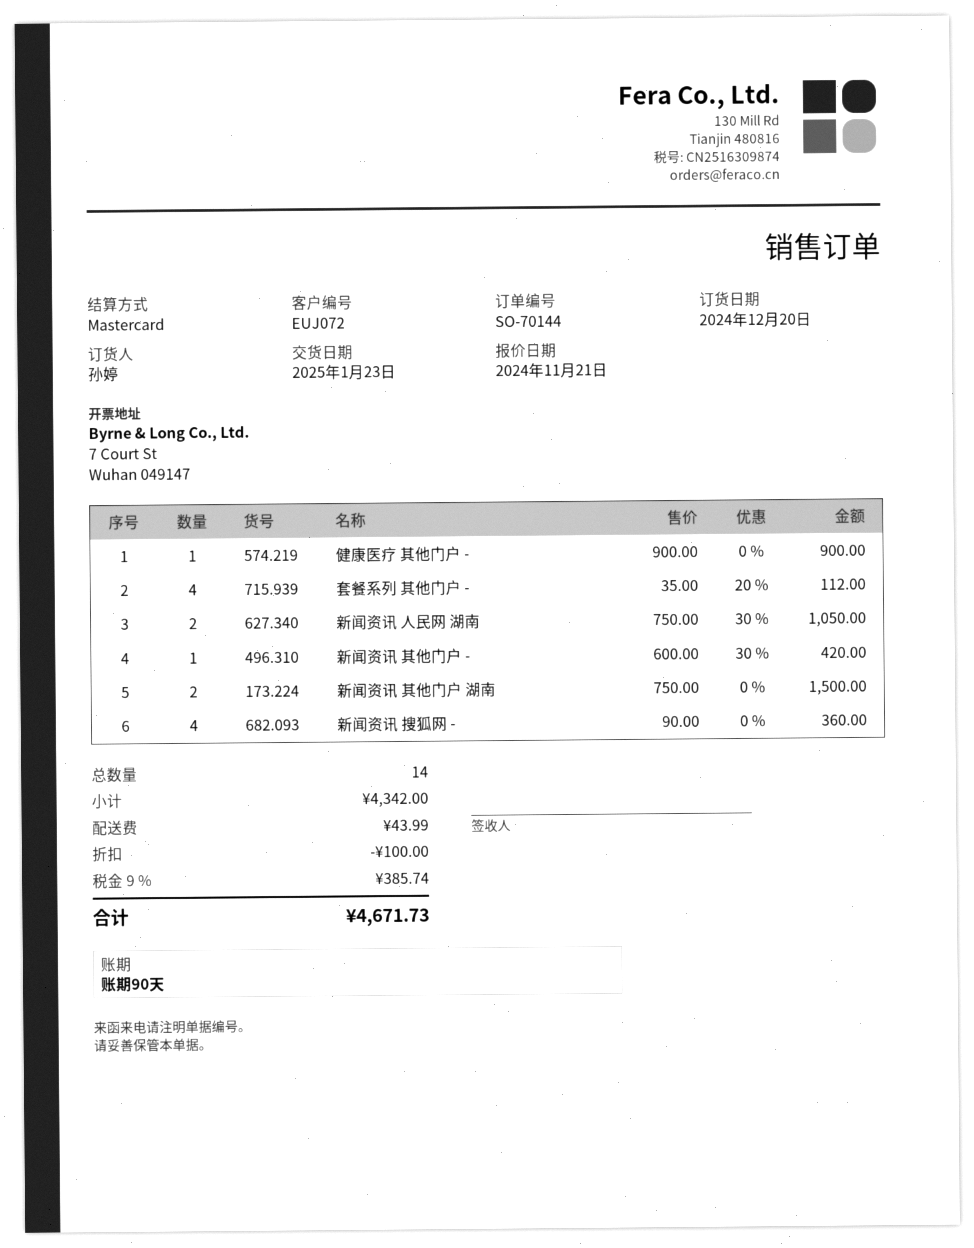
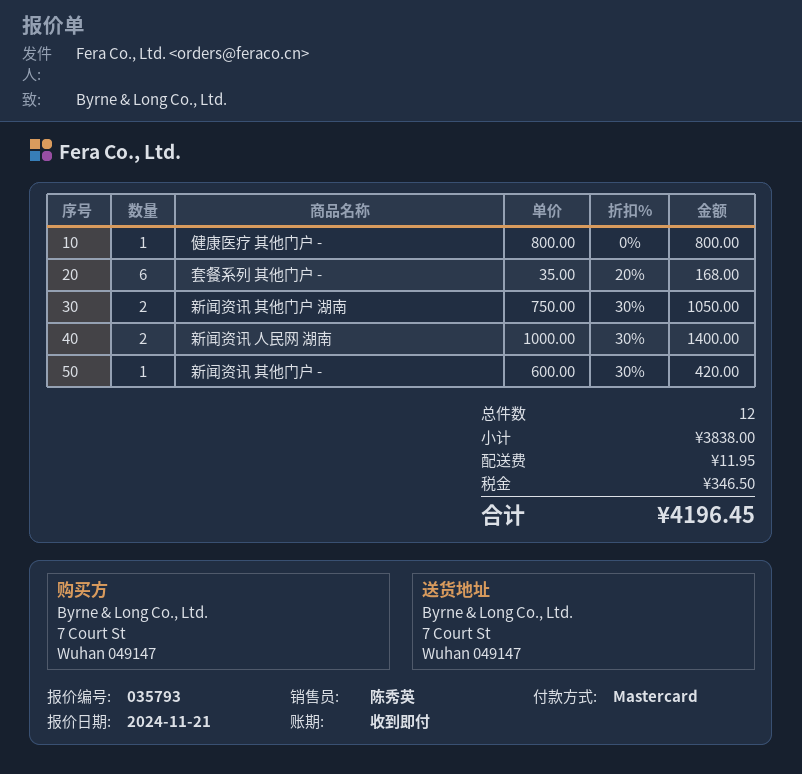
payment terms: 90 days -> on receipt
健康医疗 其他门户 -: 1 x 900.00 = 900.00 -> 1 x 800.00 = 800.00
套餐系列 其他门户 -: 4 x 35.00 - 20% = 112.00 -> 6 x 35.00 - 20% = 168.00
新闻资讯 人民网 湖南: 2 x 750.00 - 30% = 1050.00 -> 2 x 1000.00 - 30% = 1400.00
新闻资讯 其他门户 湖南: 2 x 750.00 = 1500.00 -> 2 x 750.00 - 30% = 1050.00
新闻资讯 搜狐网 -: 4 x 90.00 = 360.00 -> none
total quantity: 14 -> 12
subtotal: 4342.00 -> 3838.00
discount: 100.00 -> none
shipping: 43.99 -> 11.95
tax: 385.74 -> 346.50
total: 4671.73 -> 4196.45

